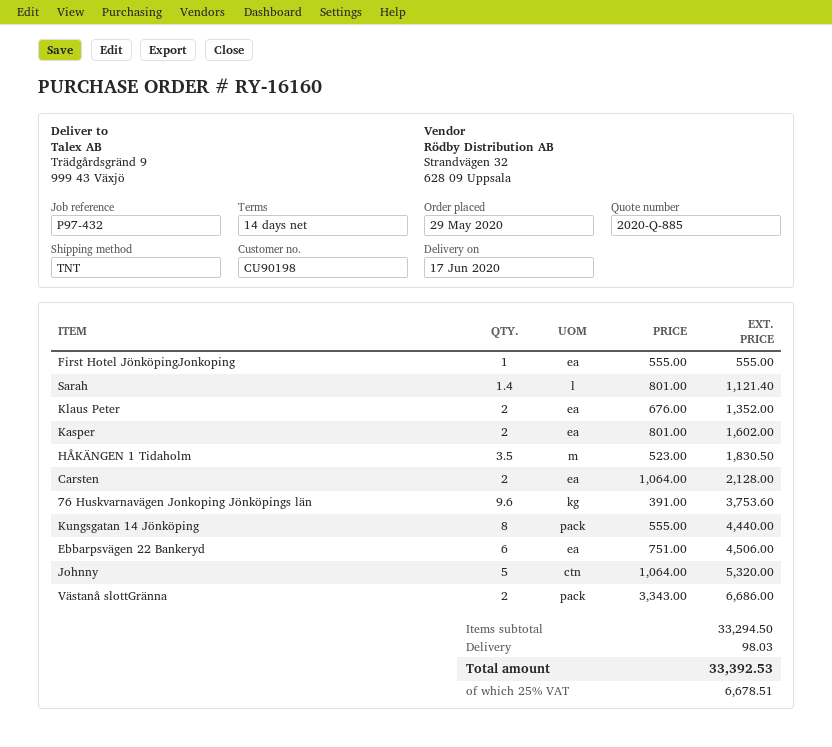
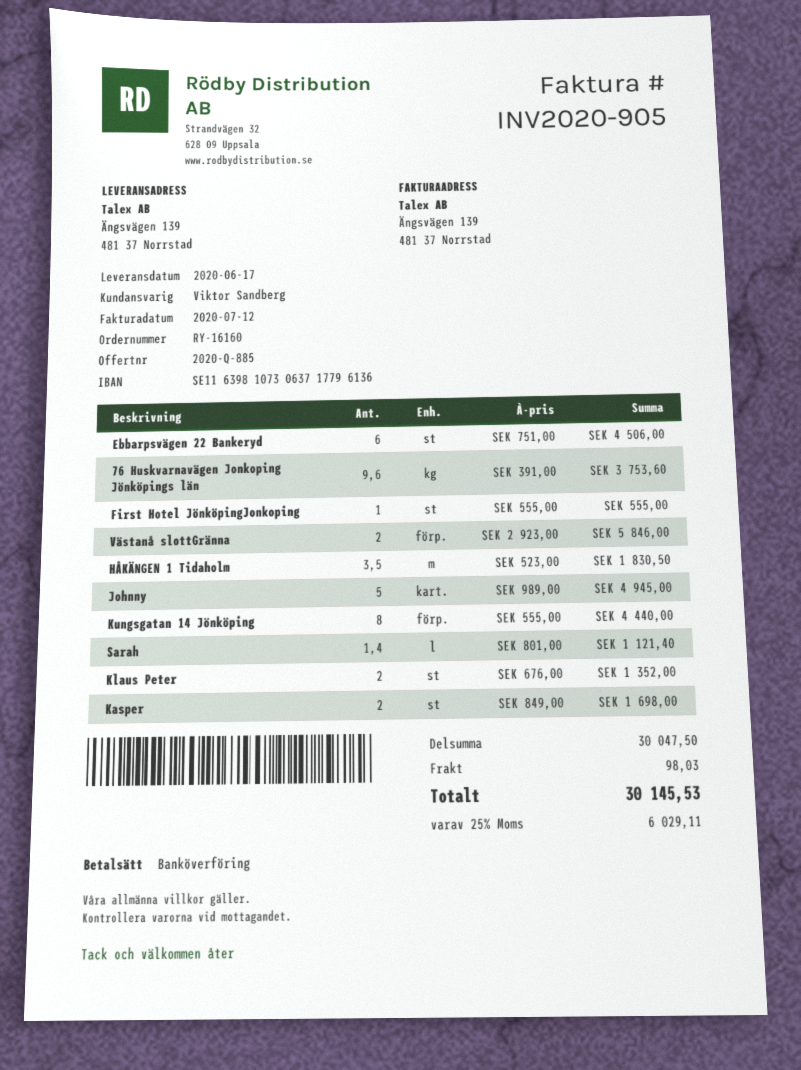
ship to: Trädgårdsgränd 9, 999 43 Växjö -> Ängsvägen 139, 481 37 Norrstad
Kasper: 2 x 801.00 = 1602.00 -> 2 x 849.00 = 1698.00
Carsten: 2 x 1064.00 = 2128.00 -> none
Johnny: 5 x 1064.00 = 5320.00 -> 5 x 989.00 = 4945.00
Västanå slottGränna: 2 x 3343.00 = 6686.00 -> 2 x 2923.00 = 5846.00
subtotal: 33294.50 -> 30047.50
tax: 25% = 6678.51 -> 25% = 6029.11
total: 33392.53 -> 30145.53

